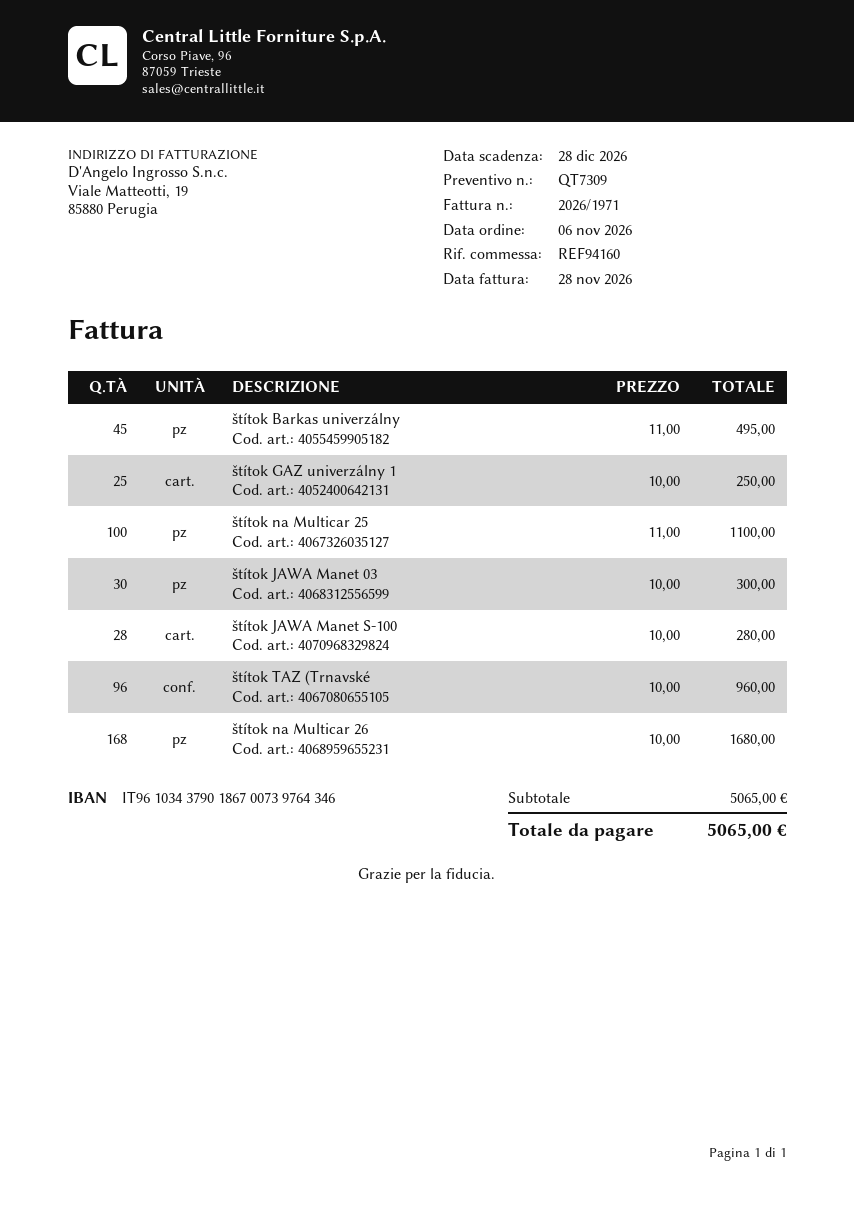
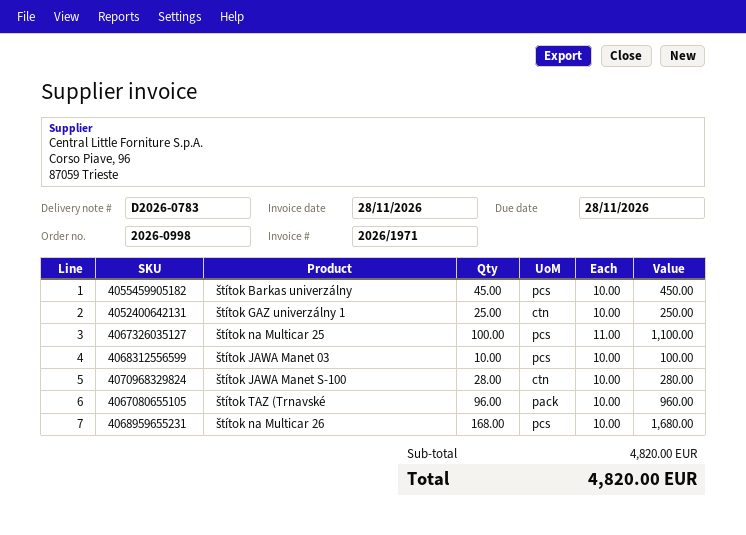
due date: 2026-12-28 -> 2026-11-28
štítok Barkas univerzálny: 45 x 11.00 = 495.00 -> 45 x 10.00 = 450.00
štítok JAWA Manet 03: 30 x 10.00 = 300.00 -> 10 x 10.00 = 100.00
subtotal: 5065.00 -> 4820.00
total: 5065.00 -> 4820.00

